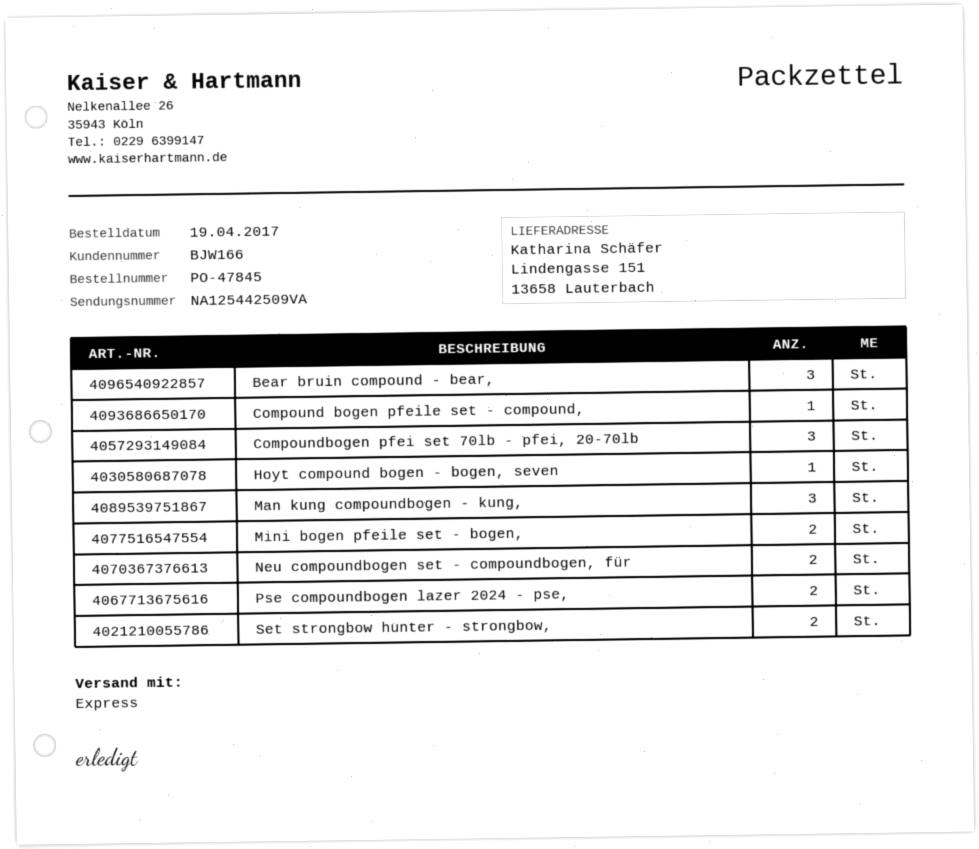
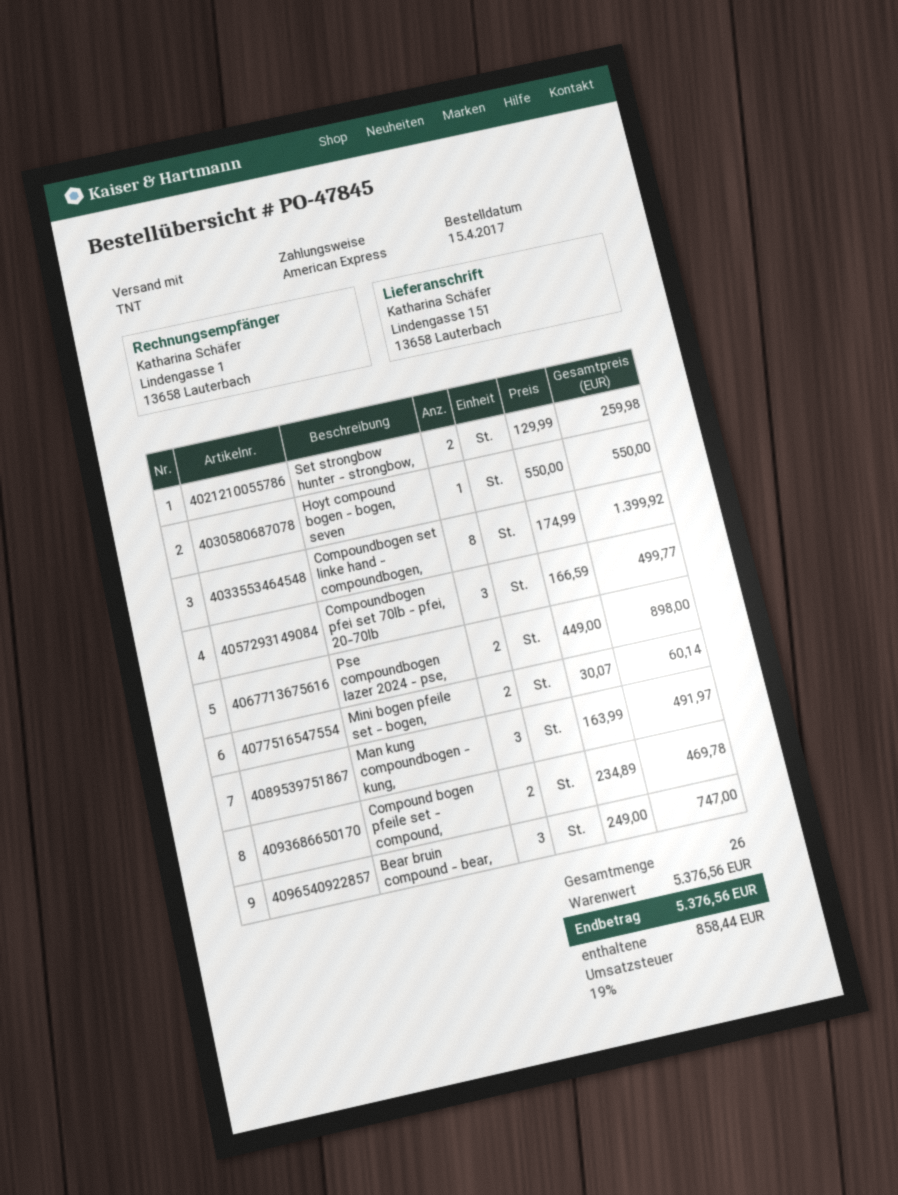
order date: 2017-04-19 -> 2017-04-15
shipping method: express -> TNT
Compound bogen pfeile set - compound,: 1 -> 2
Neu compoundbogen set - compoundbogen, für: 2 -> none
Compoundbogen set linke hand - compoundbogen,: none -> 8

